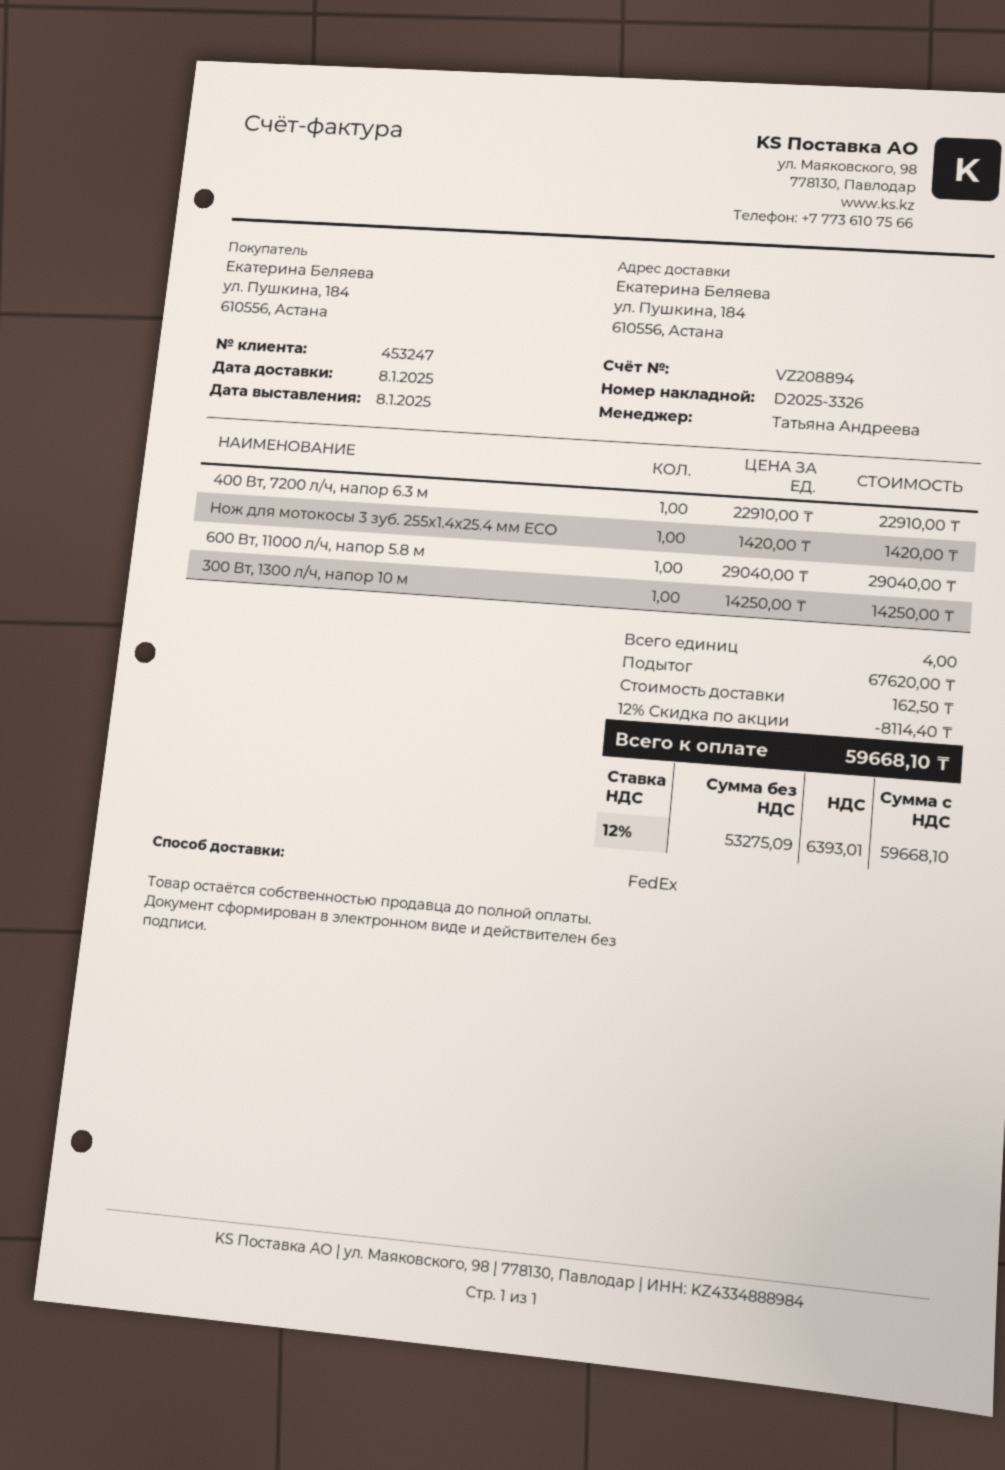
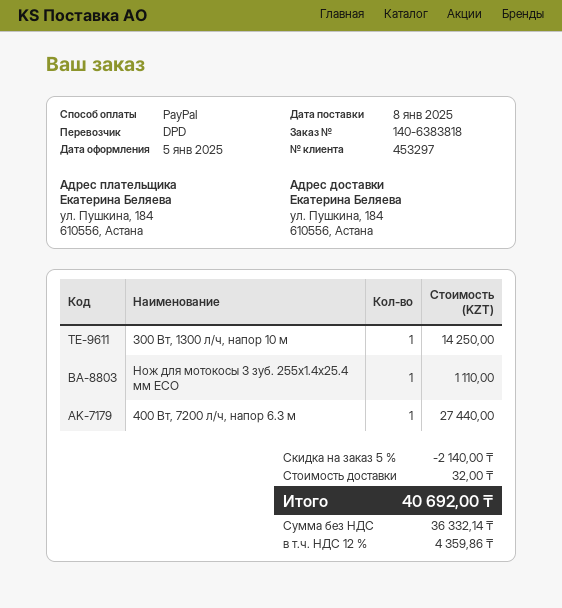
customer number: 453247 -> 453297
shipping method: FedEx -> DPD
400 Вт, 7200 л/ч, напор 6.3 м: 1 for 22910.00 -> 1 for 27440.00
Нож для мотокосы 3 зуб. 255х1.4х25.4 мм ECO: 1 for 1420.00 -> 1 for 1110.00
600 Вт, 11000 л/ч, напор 5.8 м: 1 for 29040.00 -> none
discount: 12% = 8114.40 -> 5% = 2140.00
shipping: 162.50 -> 32.00
net: 53275.09 -> 36332.14
tax: 12% = 6393.01 -> 12% = 4359.86
total: 59668.10 -> 40692.00

